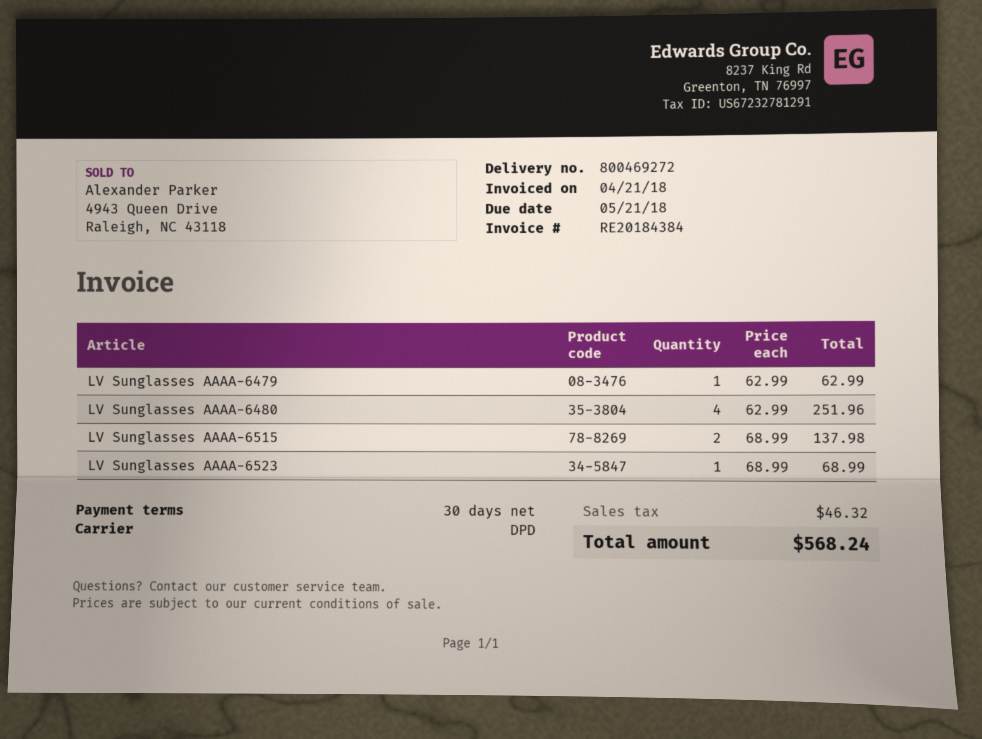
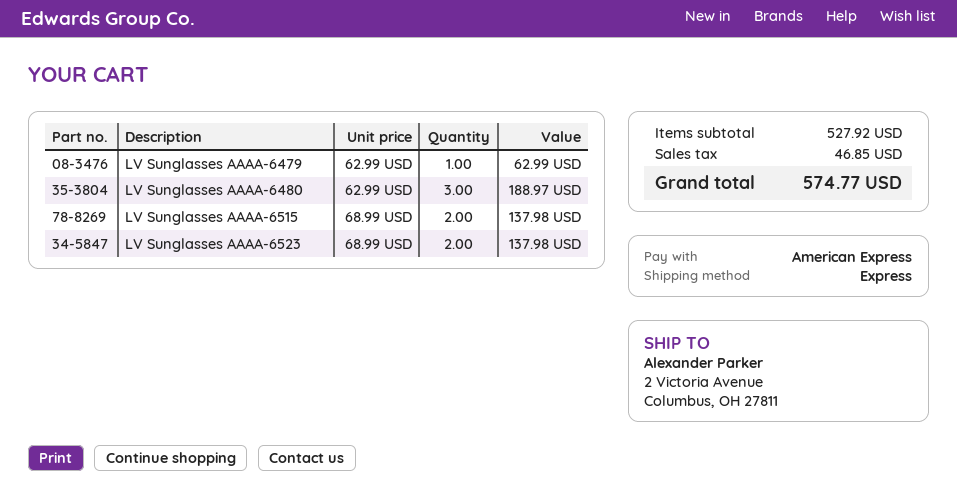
shipping method: DPD -> express
LV Sunglasses AAAA-6480: 4 x 62.99 = 251.96 -> 3 x 62.99 = 188.97
LV Sunglasses AAAA-6523: 1 x 68.99 = 68.99 -> 2 x 68.99 = 137.98
tax: 46.32 -> 46.85
total: 568.24 -> 574.77

